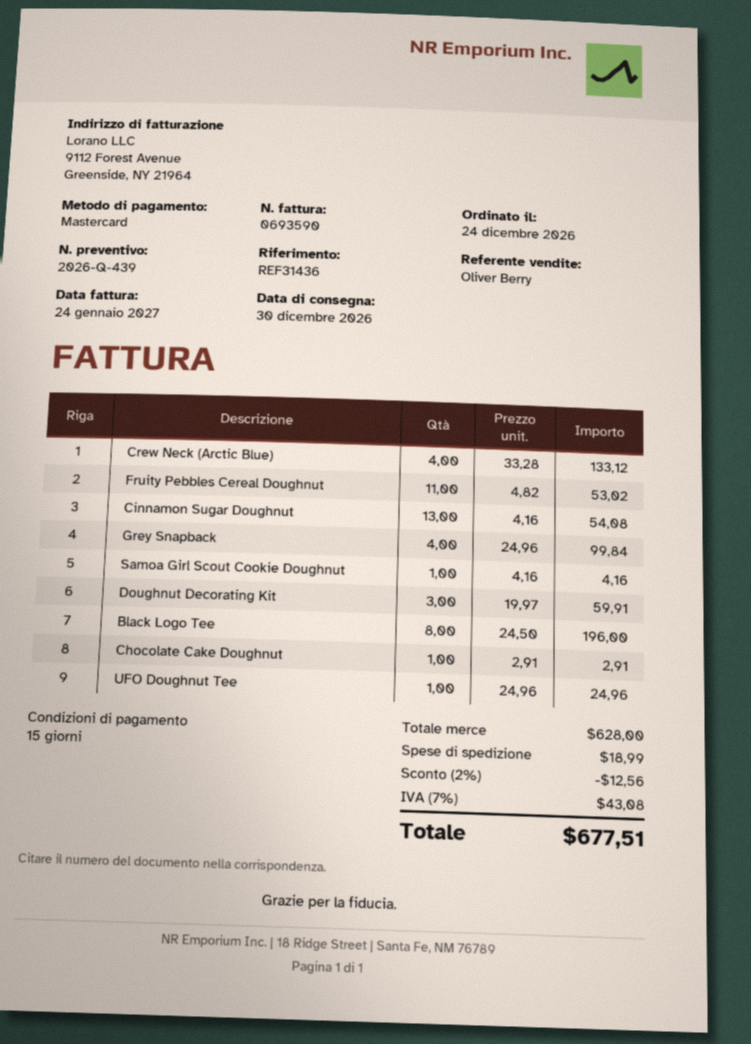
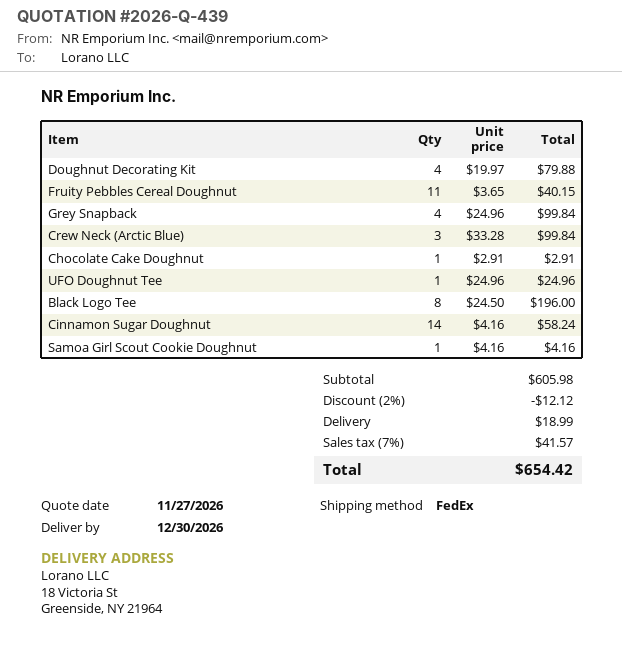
Crew Neck (Arctic Blue): 4 x 33.28 = 133.12 -> 3 x 33.28 = 99.84
Fruity Pebbles Cereal Doughnut: 11 x 4.82 = 53.02 -> 11 x 3.65 = 40.15
Cinnamon Sugar Doughnut: 13 x 4.16 = 54.08 -> 14 x 4.16 = 58.24
Doughnut Decorating Kit: 3 x 19.97 = 59.91 -> 4 x 19.97 = 79.88
subtotal: 628.00 -> 605.98
discount: 2% = 12.56 -> 2% = 12.12
tax: 7% = 43.08 -> 7% = 41.57
total: 677.51 -> 654.42

